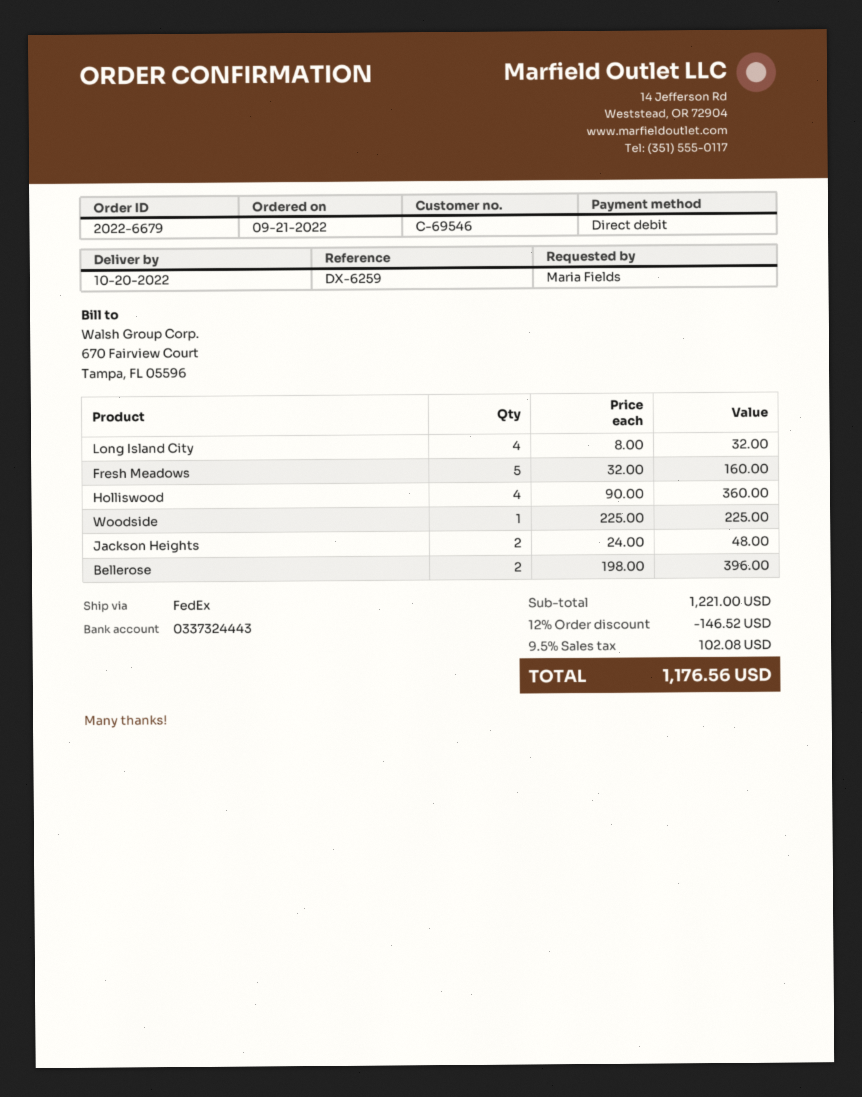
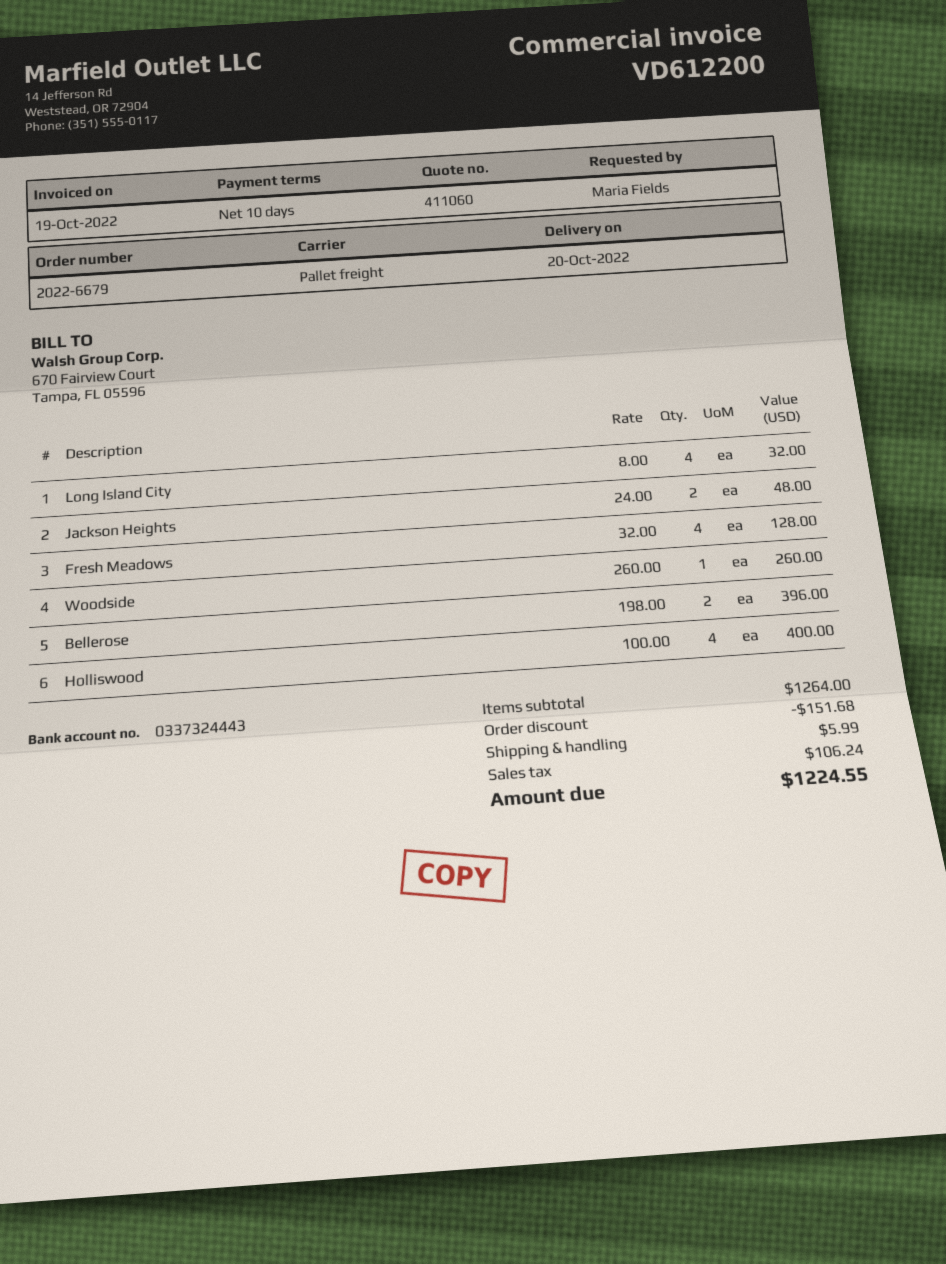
shipping method: FedEx -> pallet freight
Fresh Meadows: 5 x 32.00 = 160.00 -> 4 x 32.00 = 128.00
Holliswood: 4 x 90.00 = 360.00 -> 4 x 100.00 = 400.00
Woodside: 1 x 225.00 = 225.00 -> 1 x 260.00 = 260.00
subtotal: 1221.00 -> 1264.00
discount: 146.52 -> 151.68
shipping: none -> 5.99
tax: 102.08 -> 106.24
total: 1176.56 -> 1224.55

